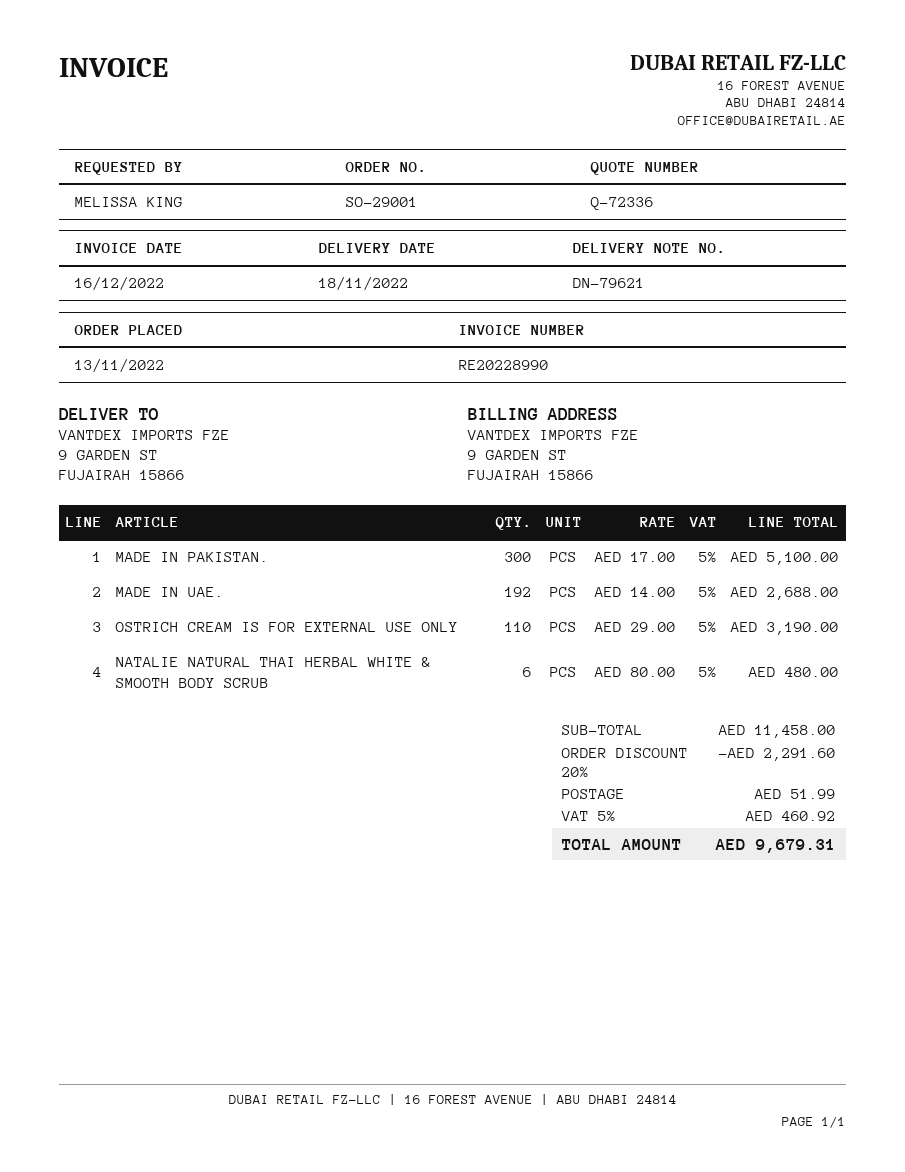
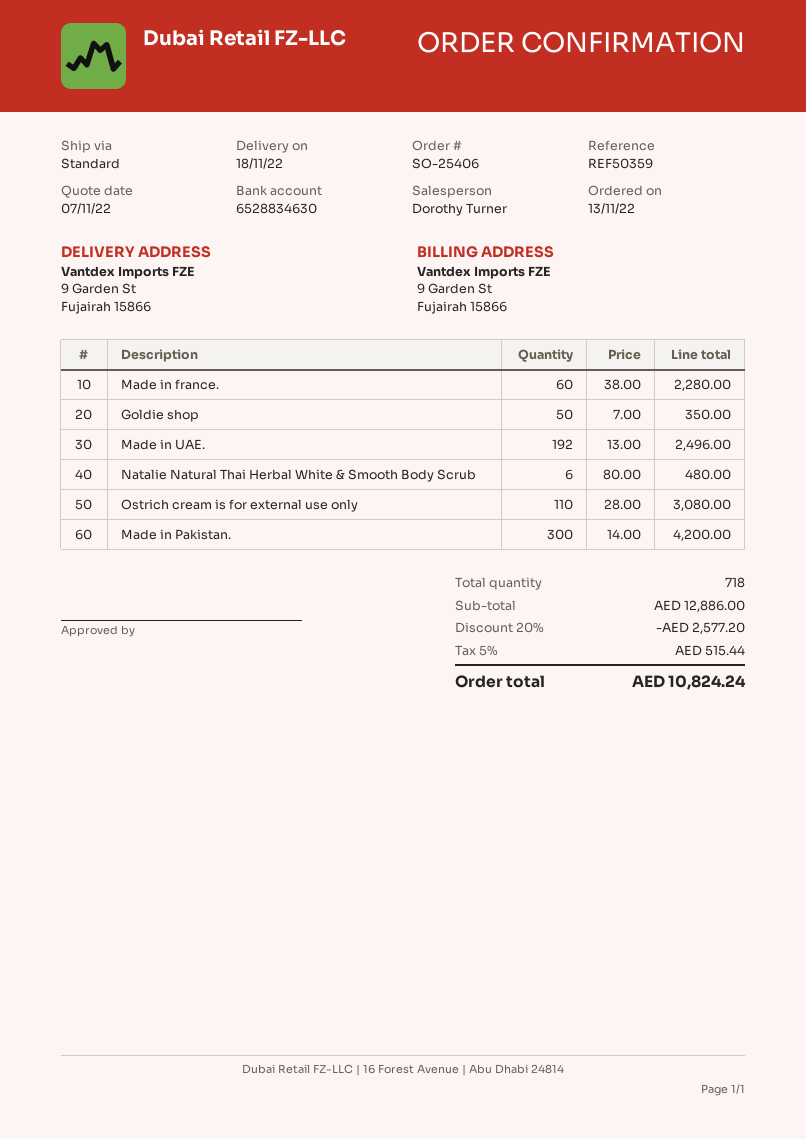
order number: SO-29001 -> SO-25406
MADE IN PAKISTAN.: 300 x 17.00 = 5100.00 -> 300 x 14.00 = 4200.00
MADE IN UAE.: 192 x 14.00 = 2688.00 -> 192 x 13.00 = 2496.00
OSTRICH CREAM IS FOR EXTERNAL USE ONLY: 110 x 29.00 = 3190.00 -> 110 x 28.00 = 3080.00
Made in france.: none -> 60 x 38.00 = 2280.00
Goldie shop: none -> 50 x 7.00 = 350.00
subtotal: 11458.00 -> 12886.00
discount: 20% = 2291.60 -> 20% = 2577.20
shipping: 51.99 -> none
tax: 5% = 460.92 -> 5% = 515.44
total: 9679.31 -> 10824.24

